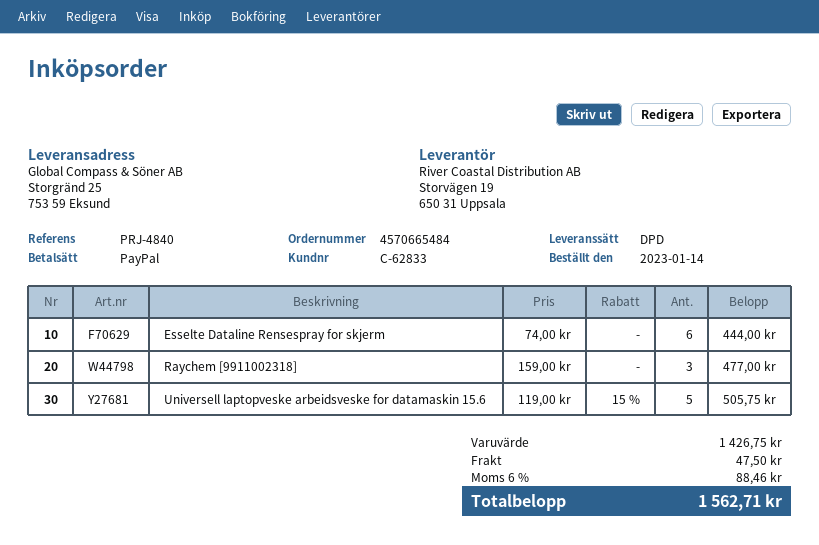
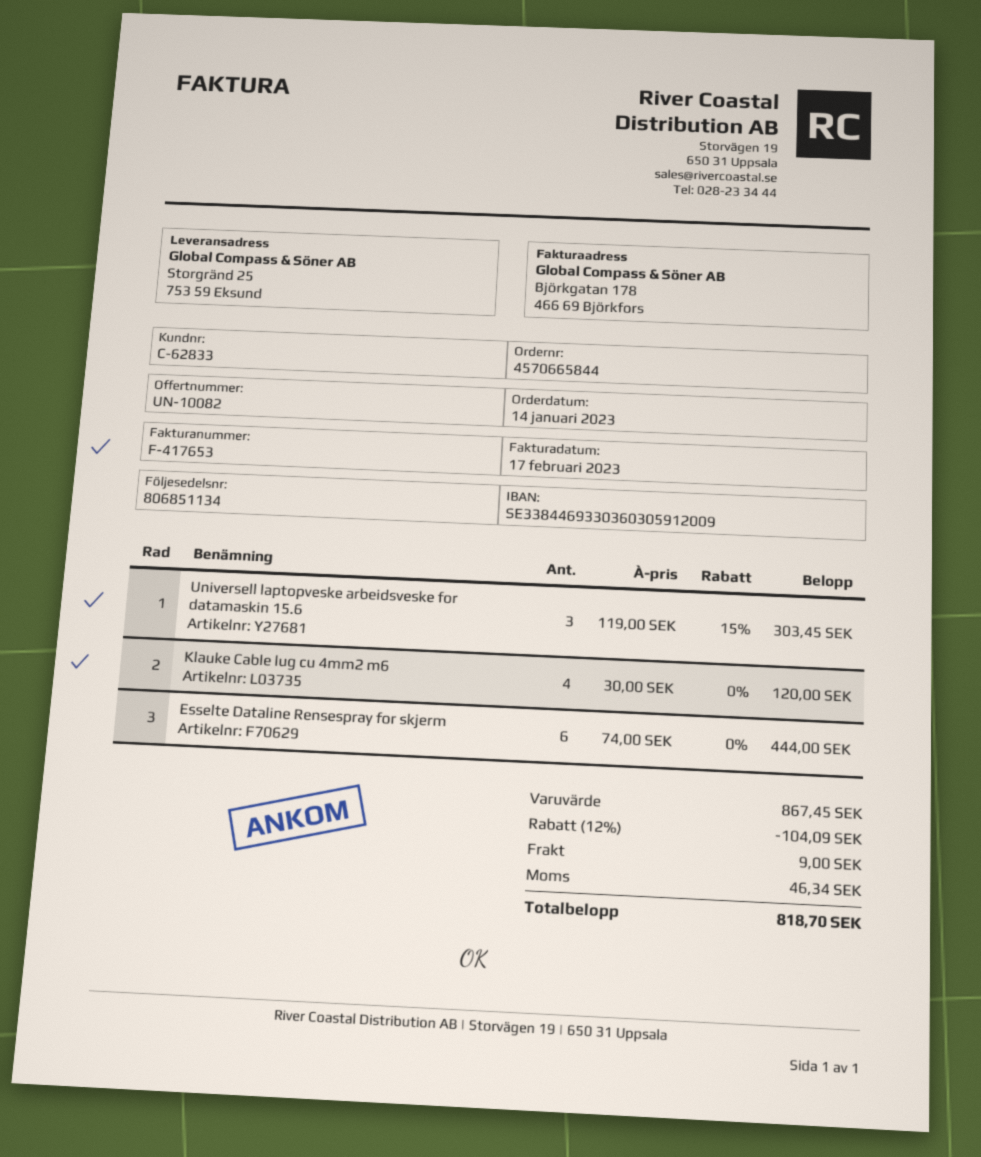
order number: 4570665484 -> 4570665844
Raychem [9911002318]: 3 x 159.00 = 477.00 -> none
Universell laptopveske arbeidsveske for datamaskin 15.6: 5 x 119.00 - 15% = 505.75 -> 3 x 119.00 - 15% = 303.45
Klauke Cable lug cu 4mm2 m6: none -> 4 x 30.00 = 120.00
subtotal: 1426.75 -> 867.45
discount: none -> 12% = 104.09
shipping: 47.50 -> 9.00
tax: 88.46 -> 46.34
total: 1562.71 -> 818.70

